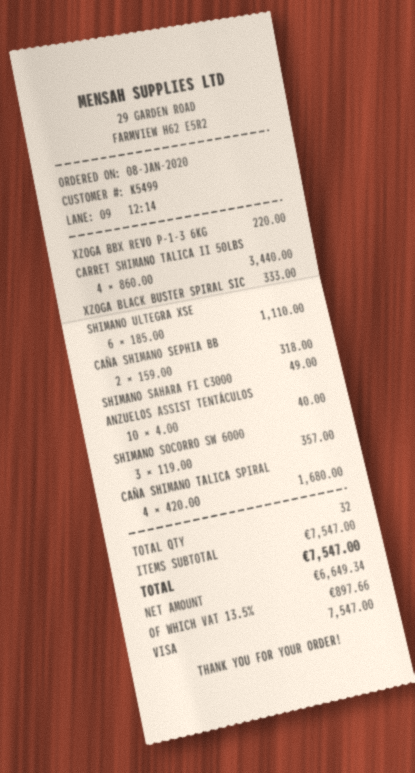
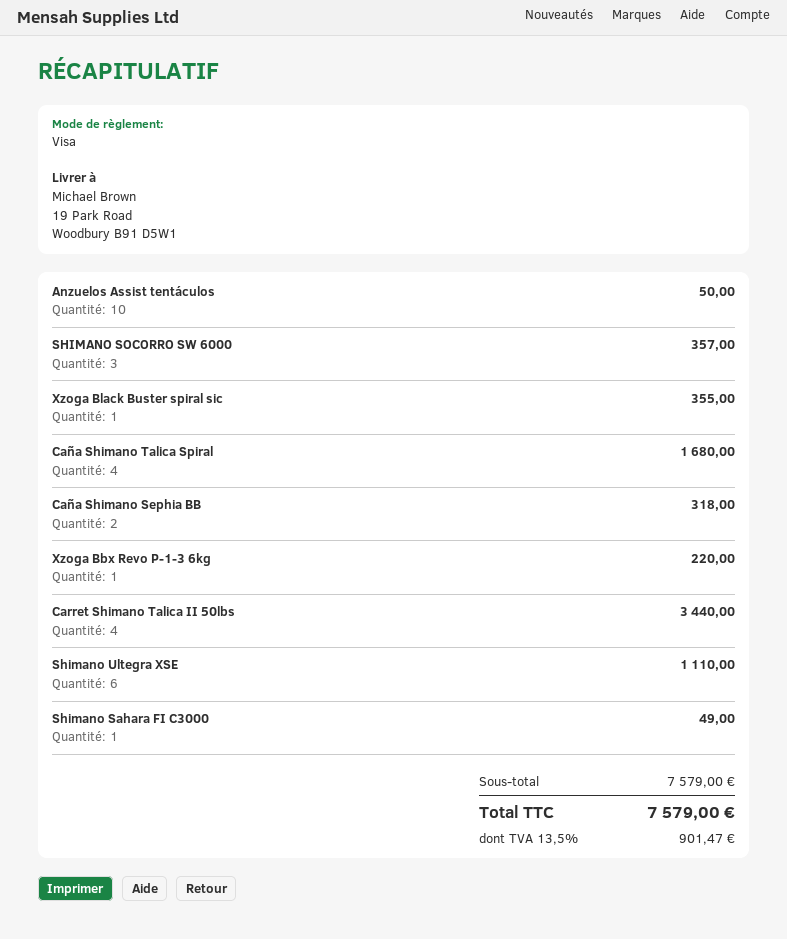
XZOGA BLACK BUSTER SPIRAL SIC: 1 for 333.00 -> 1 for 355.00
ANZUELOS ASSIST TENTÁCULOS: 10 for 40.00 -> 10 for 50.00
subtotal: 7547.00 -> 7579.00
tax: 13.5% = 897.66 -> 13.5% = 901.47
total: 7547.00 -> 7579.00

